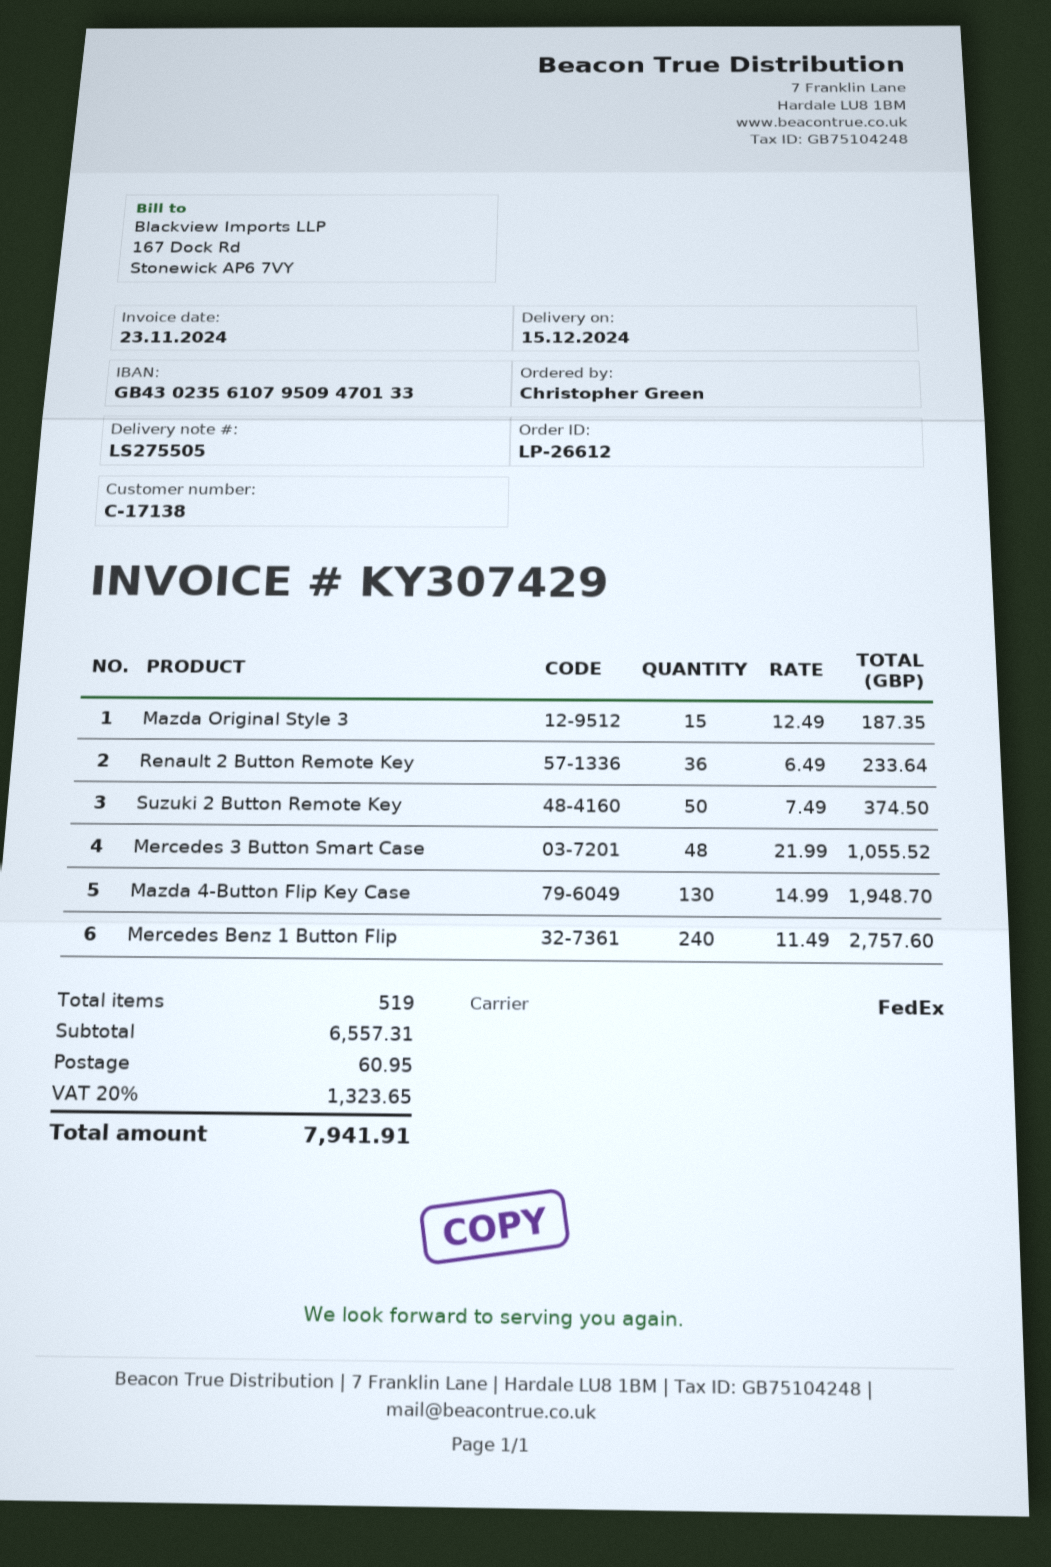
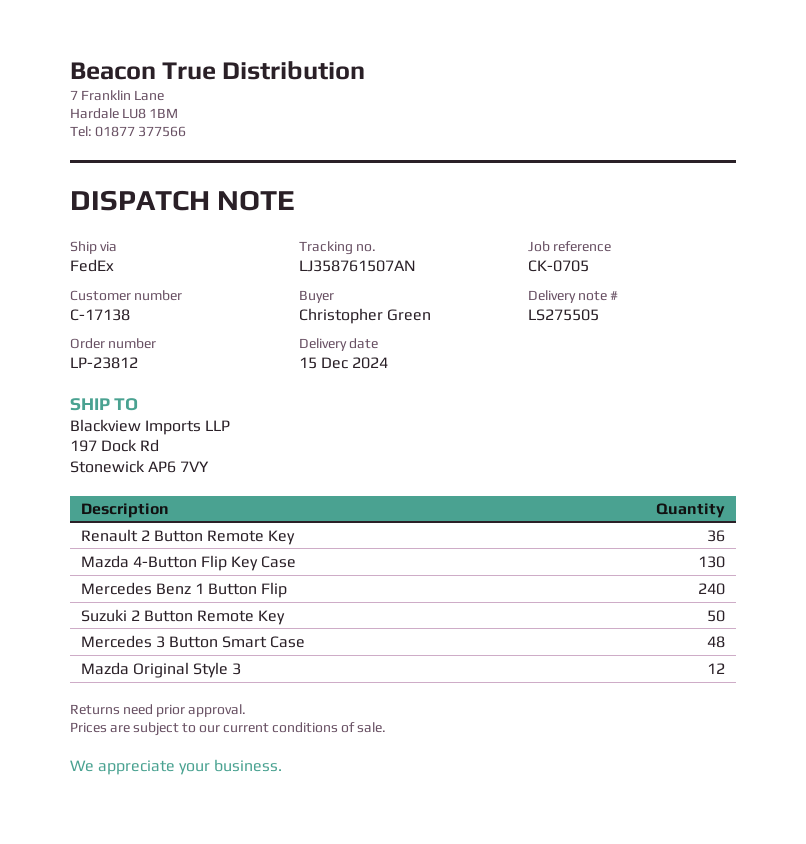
order number: LP-26612 -> LP-23812
Mazda Original Style 3: 15 -> 12

